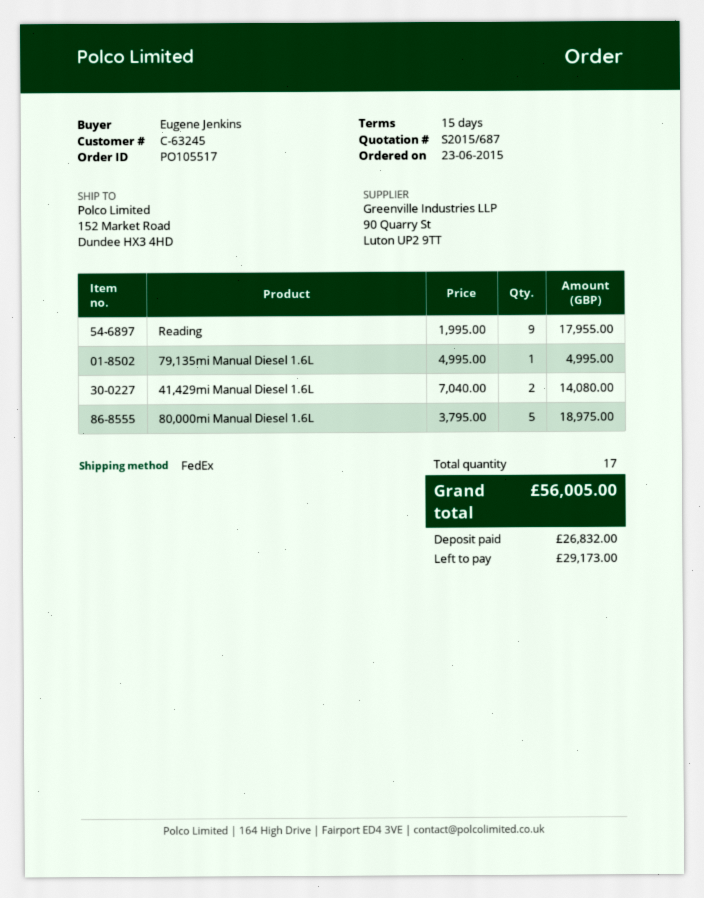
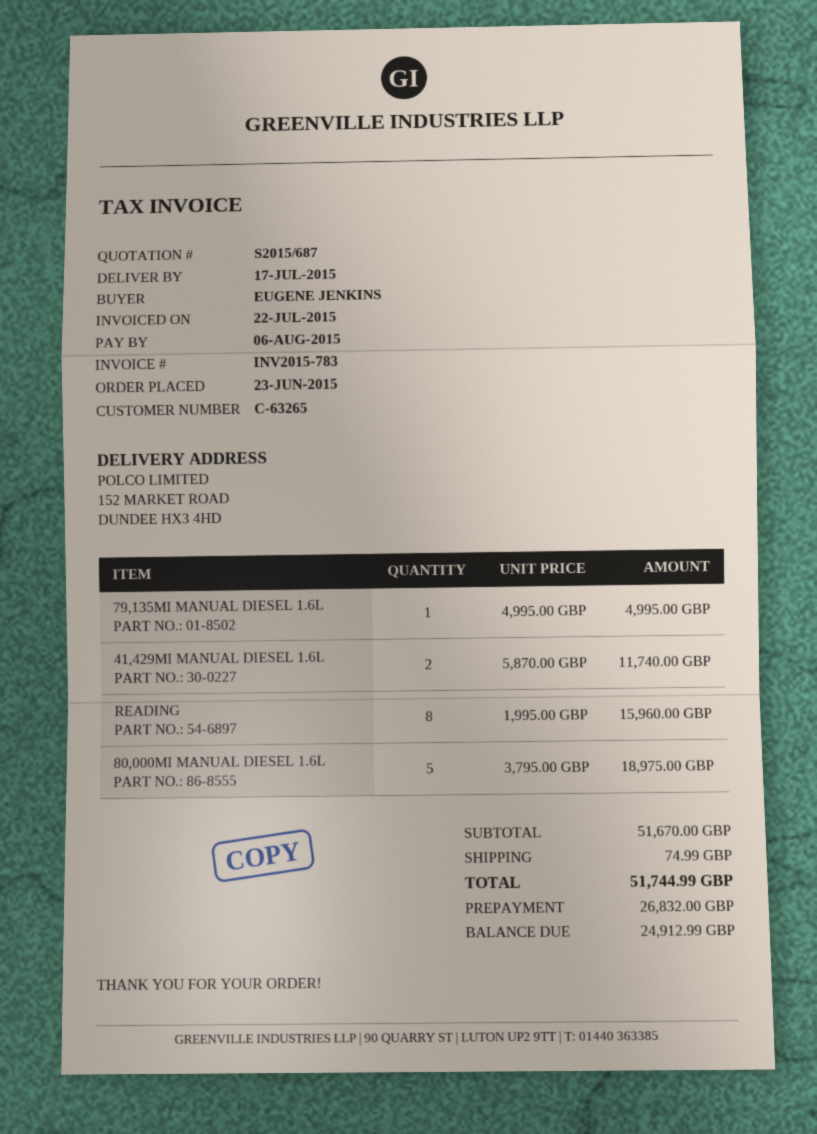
customer number: C-63245 -> C-63265
Reading: 9 x 1995.00 = 17955.00 -> 8 x 1995.00 = 15960.00
41,429mi Manual Diesel 1.6L: 2 x 7040.00 = 14080.00 -> 2 x 5870.00 = 11740.00
shipping: none -> 74.99
total: 56005.00 -> 51744.99
balance: 29173.00 -> 24912.99

